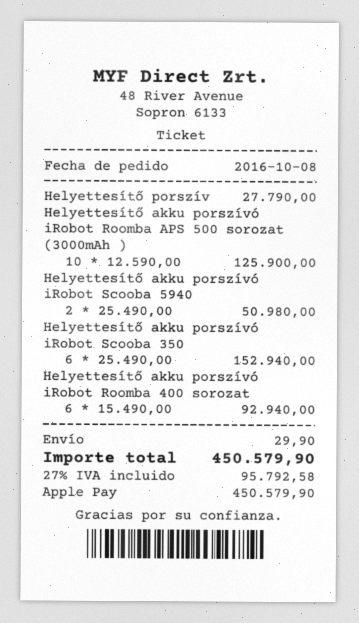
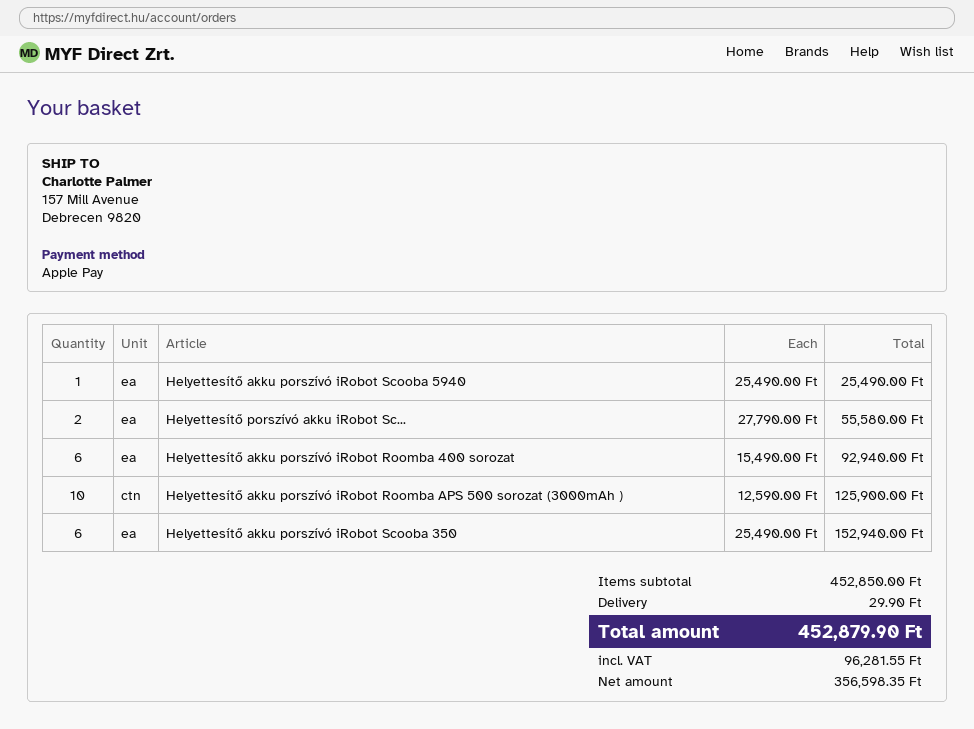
Helyettesítő porszív: 1 x 27790.00 = 27790.00 -> 2 x 27790.00 = 55580.00
Helyettesítő akku porszívó iRobot Scooba 5940: 2 x 25490.00 = 50980.00 -> 1 x 25490.00 = 25490.00
tax: 95792.58 -> 96281.55
total: 450579.90 -> 452879.90

